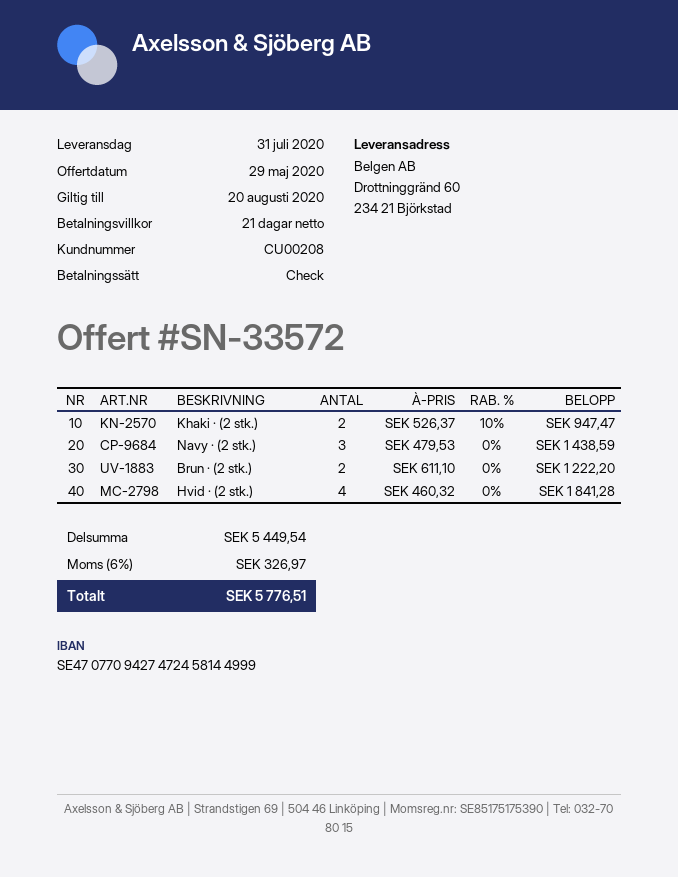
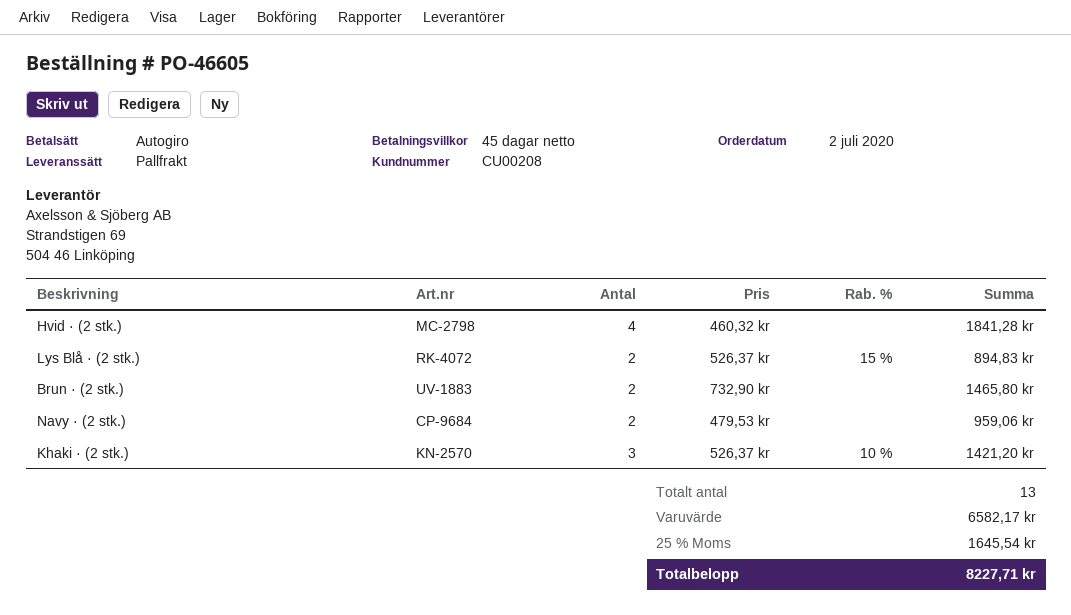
payment terms: 21 days -> 45 days
payment method: cheque -> direct debit
Khaki · (2 stk.): 2 x 526.37 - 10% = 947.47 -> 3 x 526.37 - 10% = 1421.20
Navy · (2 stk.): 3 x 479.53 = 1438.59 -> 2 x 479.53 = 959.06
Brun · (2 stk.): 2 x 611.10 = 1222.20 -> 2 x 732.90 = 1465.80
Lys Blå · (2 stk.): none -> 2 x 526.37 - 15% = 894.83
subtotal: 5449.54 -> 6582.17
tax: 6% = 326.97 -> 25% = 1645.54
total: 5776.51 -> 8227.71

